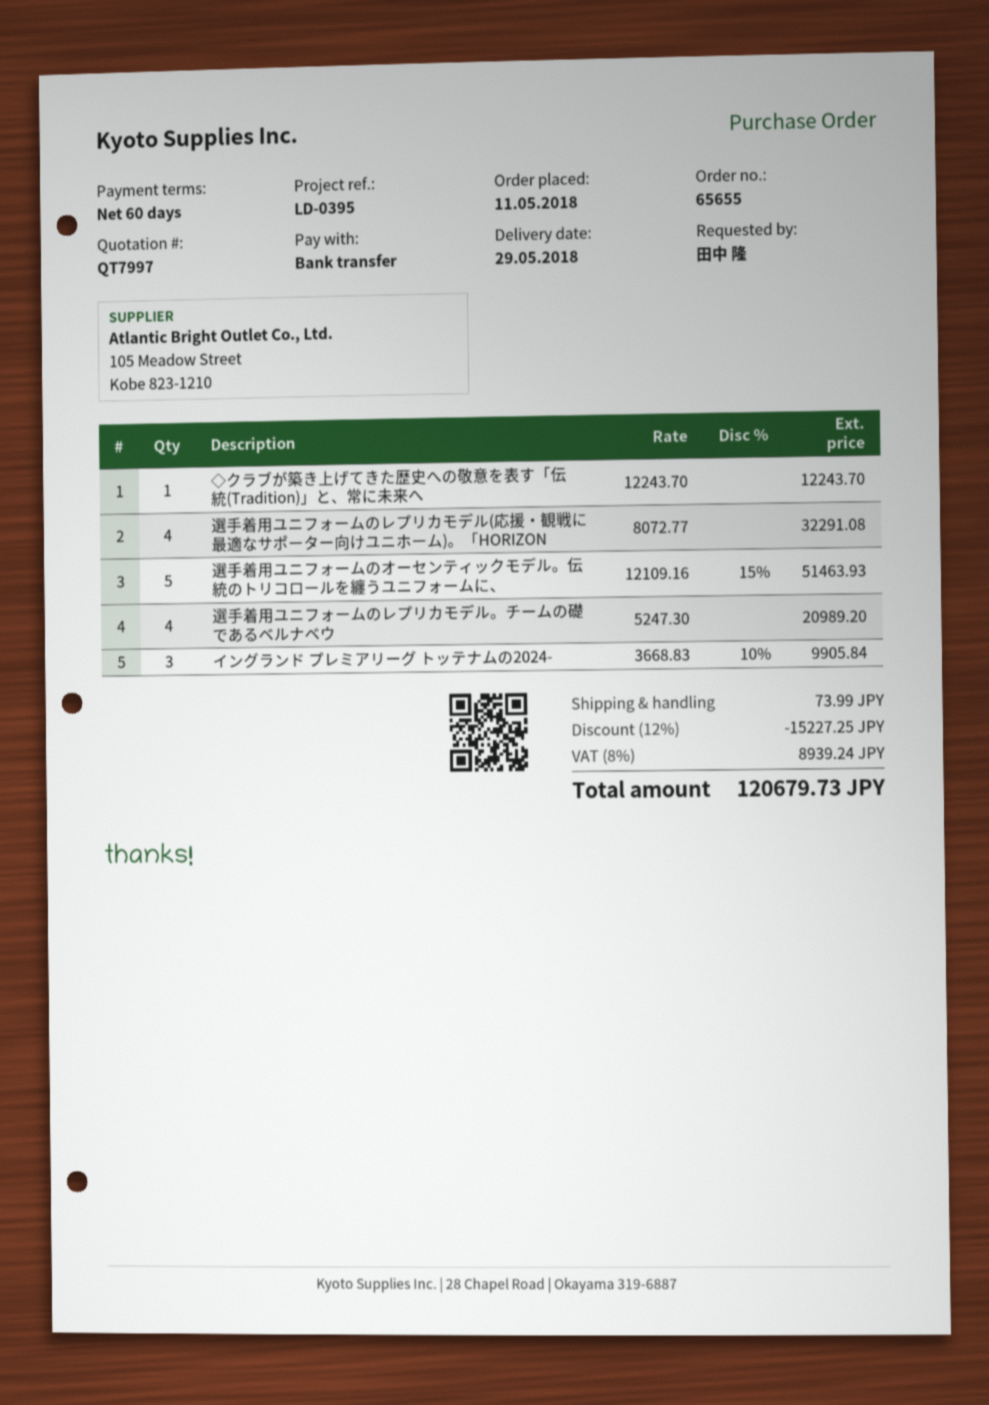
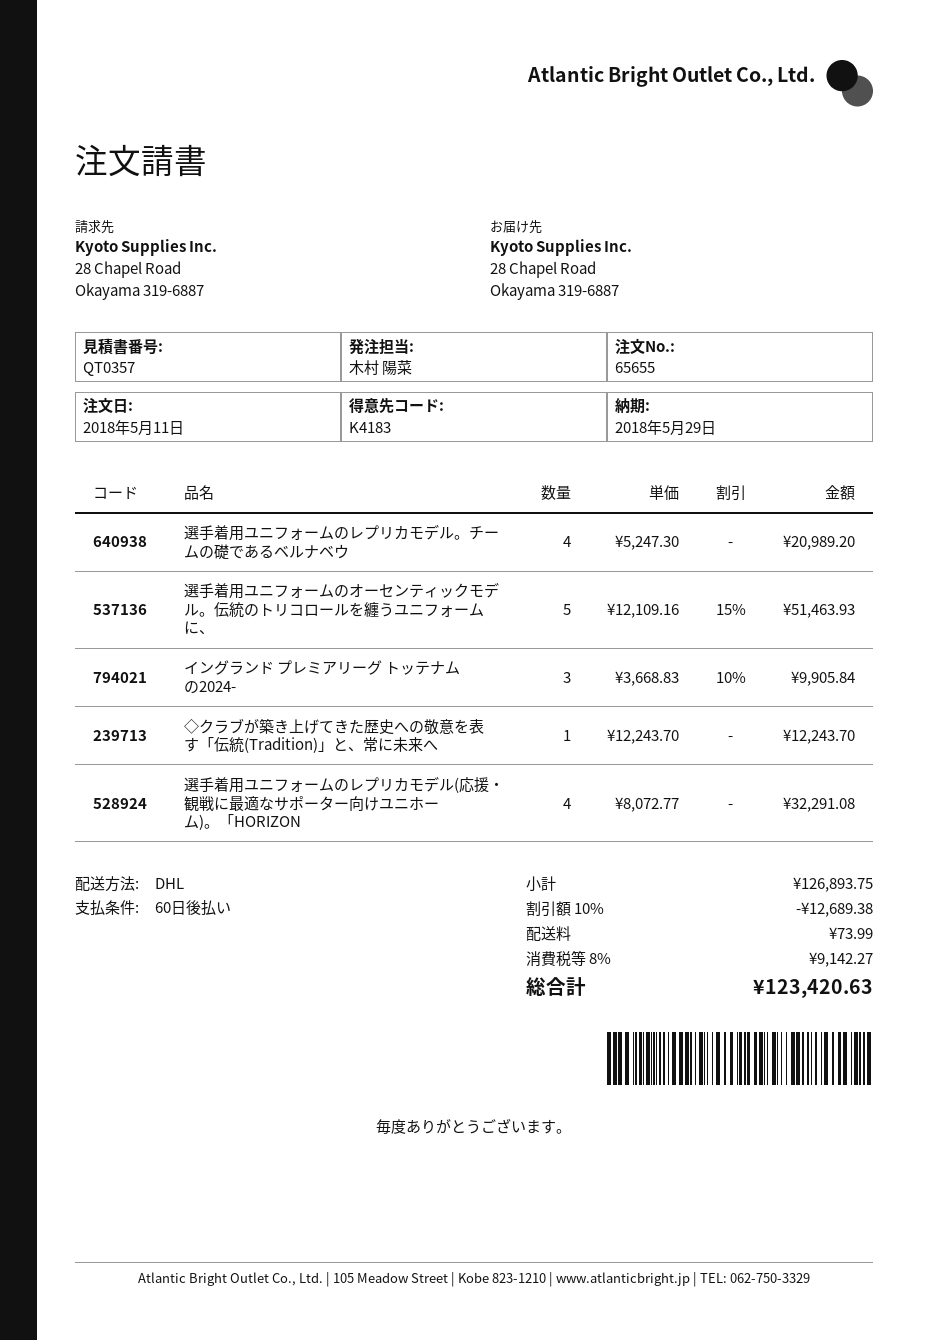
quote number: QT7997 -> QT0357
ordered by: 田中 隆 -> 木村 陽菜
discount: 12% = 15227.25 -> 10% = 12689.38
tax: 8% = 8939.24 -> 8% = 9142.27
total: 120679.73 -> 123420.63

